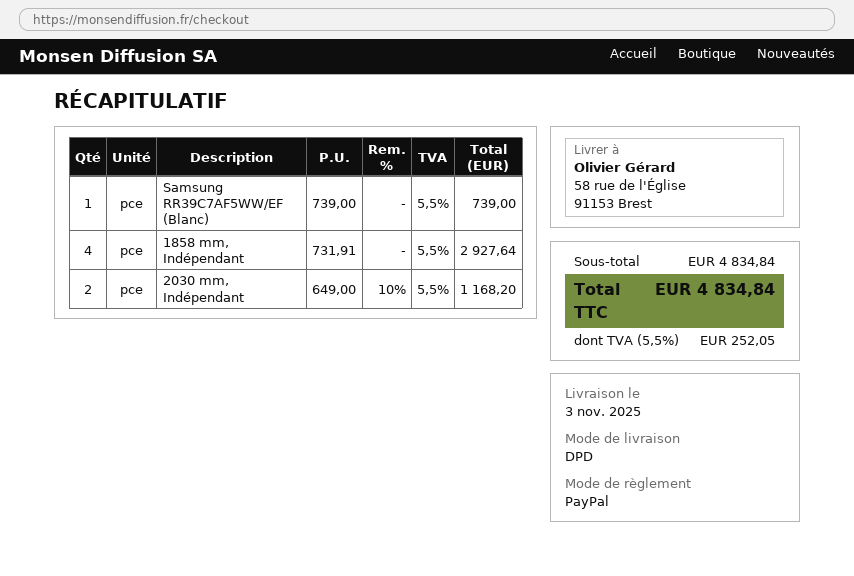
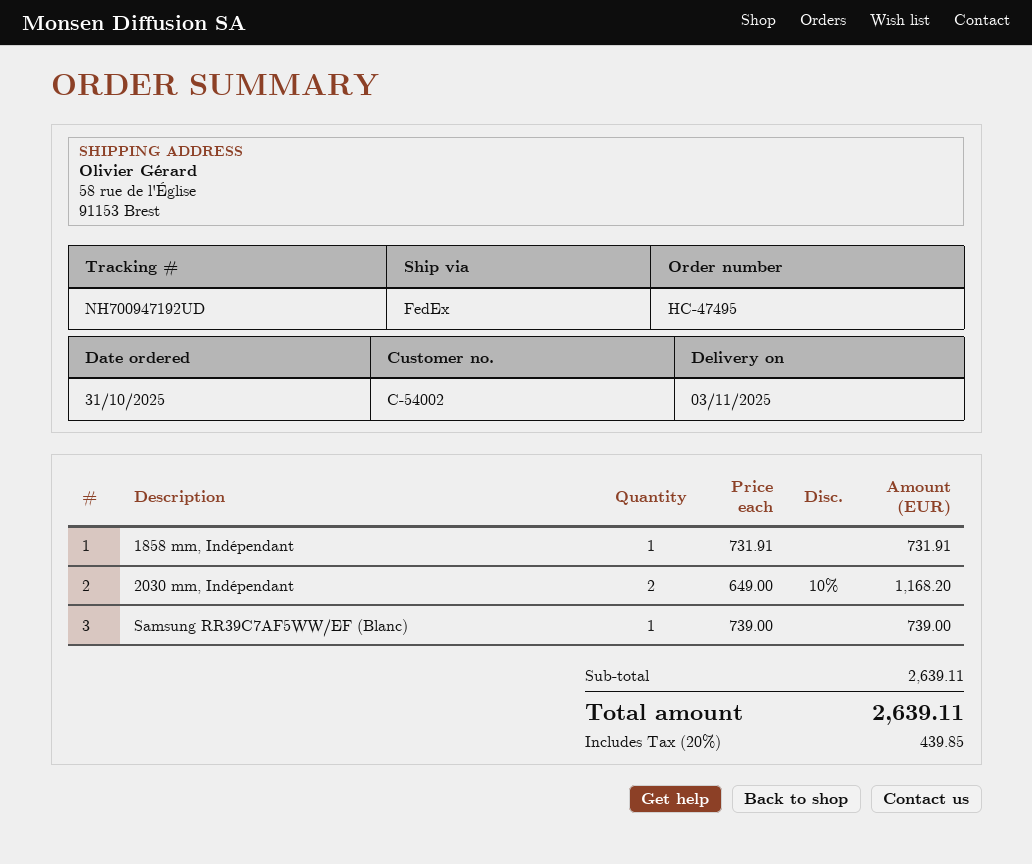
shipping method: DPD -> FedEx
1858 mm, Indépendant: 4 x 731.91 = 2927.64 -> 1 x 731.91 = 731.91
subtotal: 4834.84 -> 2639.11
tax: 5.5% = 252.05 -> 20% = 439.85
total: 4834.84 -> 2639.11

